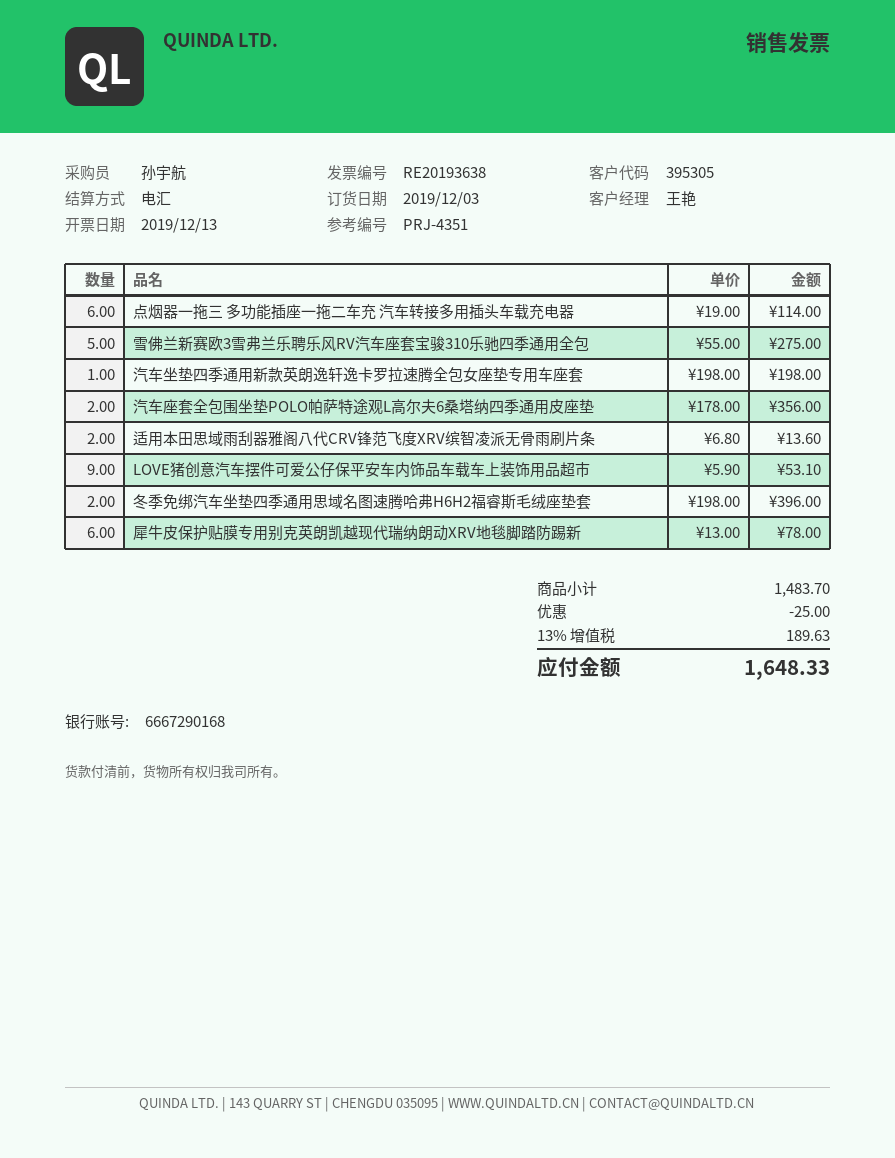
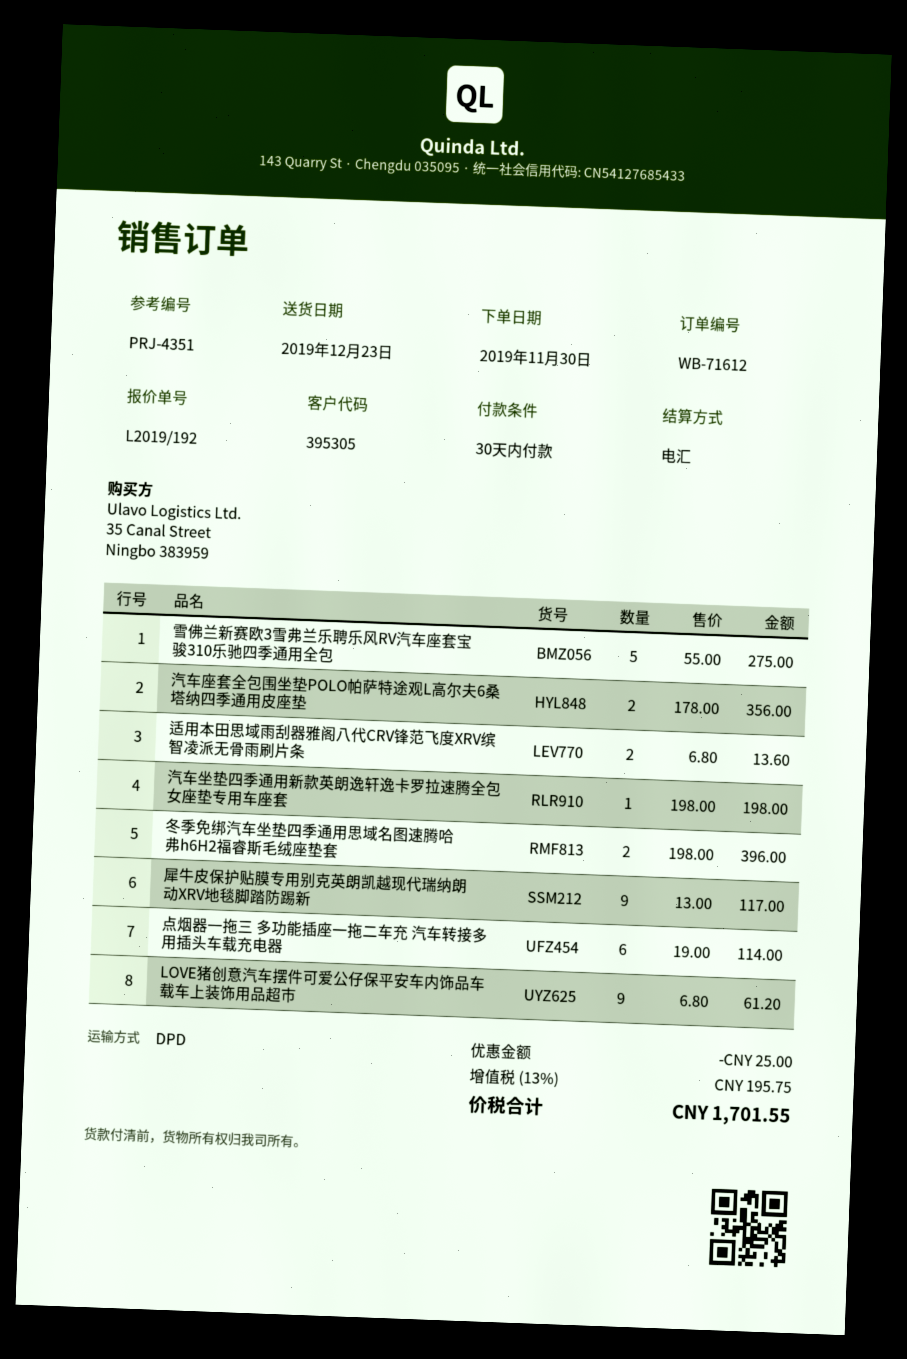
order date: 2019-12-03 -> 2019-11-30
LOVE猪创意汽车摆件可爱公仔保平安车内饰品车载车上装饰用品超市: 9 x 5.90 = 53.10 -> 9 x 6.80 = 61.20
犀牛皮保护贴膜专用别克英朗凯越现代瑞纳朗动XRV地毯脚踏防踢新: 6 x 13.00 = 78.00 -> 9 x 13.00 = 117.00
tax: 13% = 189.63 -> 13% = 195.75
total: 1648.33 -> 1701.55

